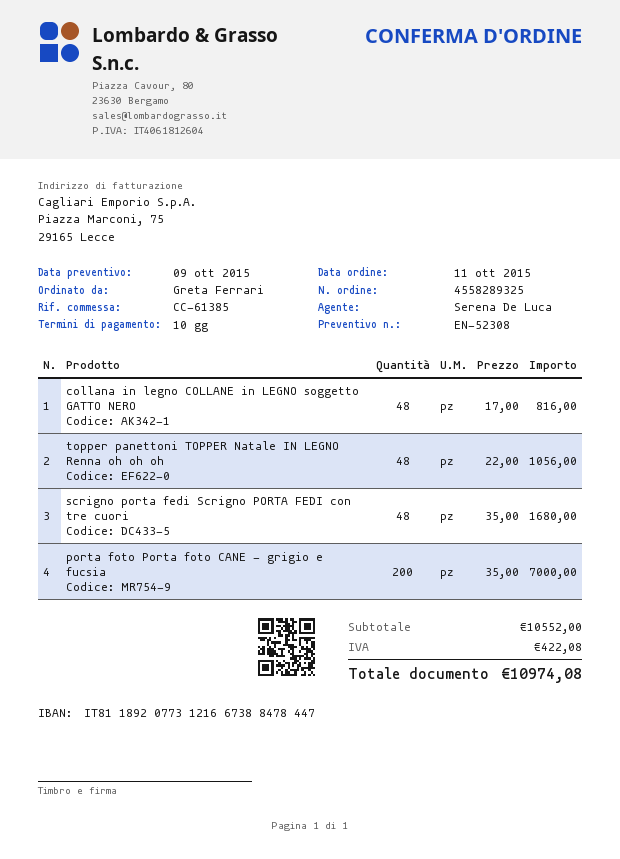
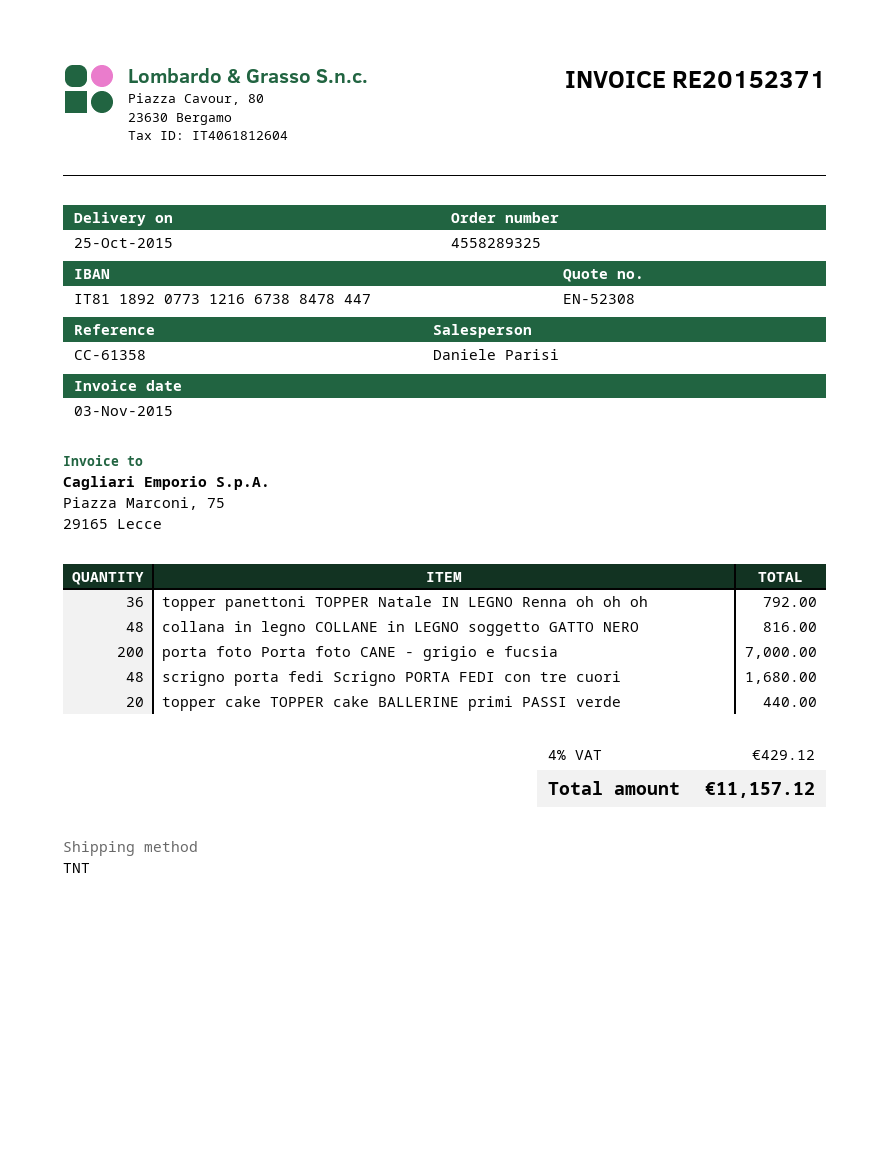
reference: CC-61385 -> CC-61358
sales rep: Serena De Luca -> Daniele Parisi
topper panettoni TOPPER Natale IN LEGNO Renna oh oh oh: 48 for 1056.00 -> 36 for 792.00
topper cake TOPPER cake BALLERINE primi PASSI verde: none -> 20 for 440.00
tax: 422.08 -> 429.12
total: 10974.08 -> 11157.12

